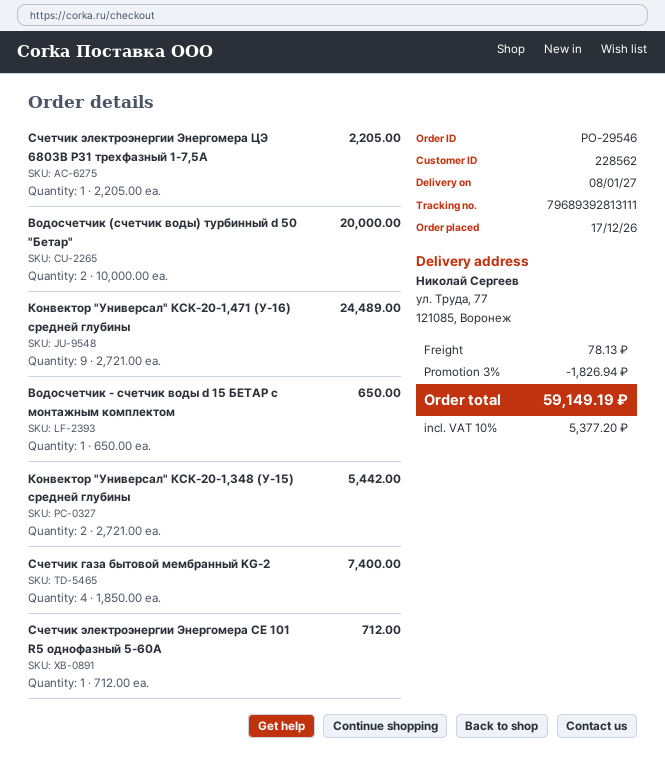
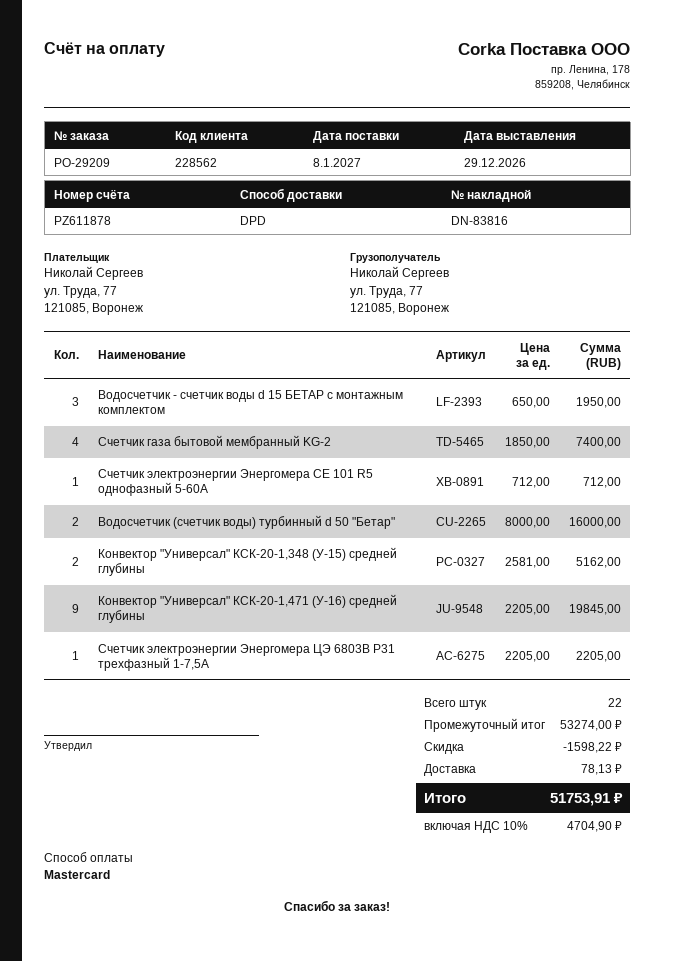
order number: PO-29546 -> PO-29209
Водосчетчик (счетчик воды) турбинный d 50 "Бетар": 2 x 10000.00 = 20000.00 -> 2 x 8000.00 = 16000.00
Конвектор "Универсал" КСК-20-1,471 (У-16) средней глубины: 9 x 2721.00 = 24489.00 -> 9 x 2205.00 = 19845.00
Водосчетчик - счетчик воды d 15 БЕТАР с монтажным комплектом: 1 x 650.00 = 650.00 -> 3 x 650.00 = 1950.00
Конвектор "Универсал" КСК-20-1,348 (У-15) средней глубины: 2 x 2721.00 = 5442.00 -> 2 x 2581.00 = 5162.00
discount: 1826.94 -> 1598.22
tax: 10% = 5377.20 -> 10% = 4704.90
total: 59149.19 -> 51753.91

